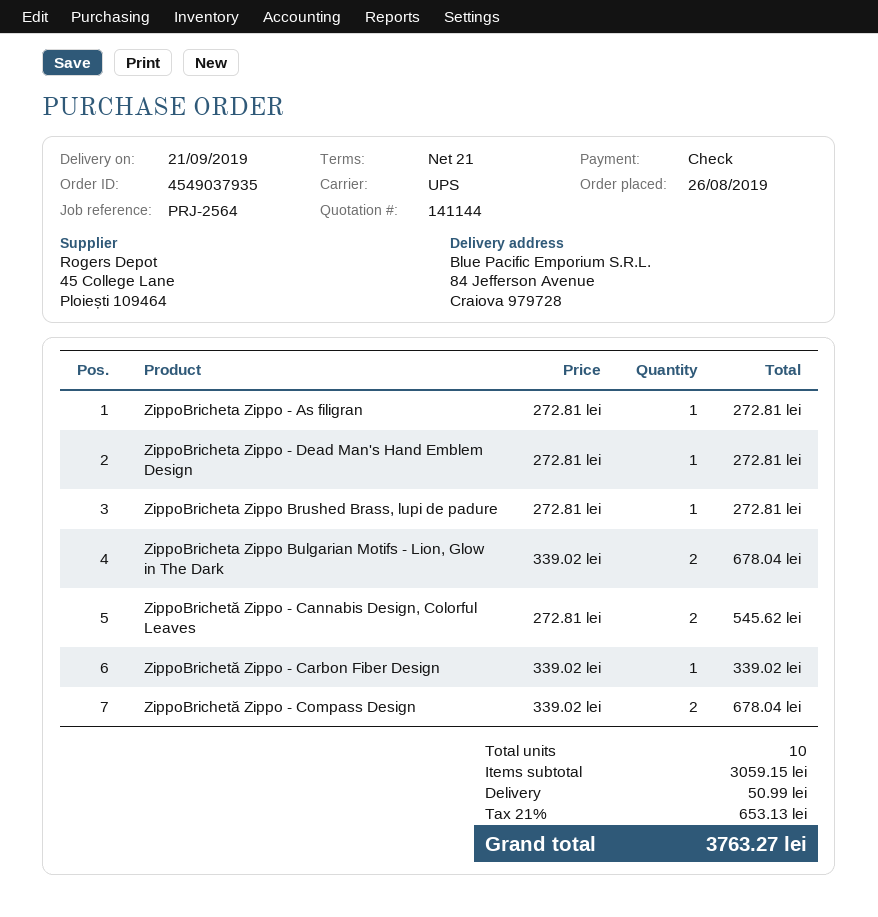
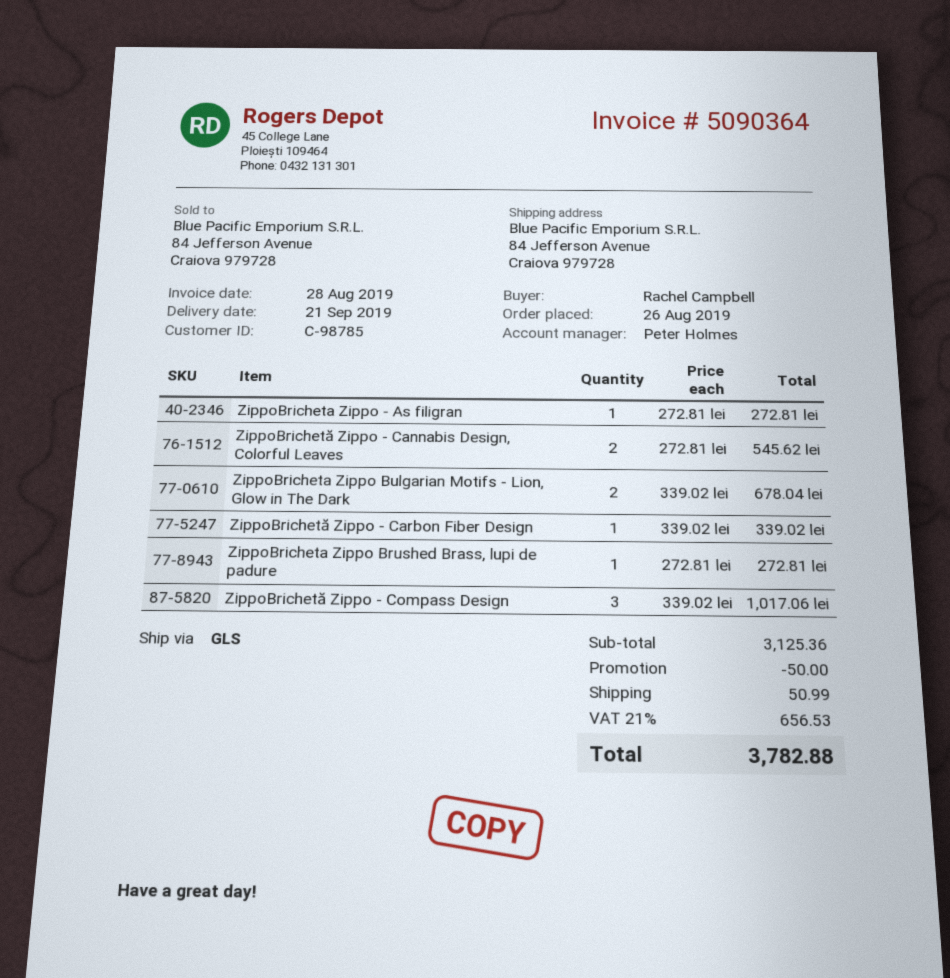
shipping method: UPS -> GLS
ZippoBricheta Zippo - Dead Man's Hand Emblem Design: 1 x 272.81 = 272.81 -> none
ZippoBrichetă Zippo - Compass Design: 2 x 339.02 = 678.04 -> 3 x 339.02 = 1017.06
subtotal: 3059.15 -> 3125.36
discount: none -> 50.00
tax: 21% = 653.13 -> 21% = 656.53
total: 3763.27 -> 3782.88

